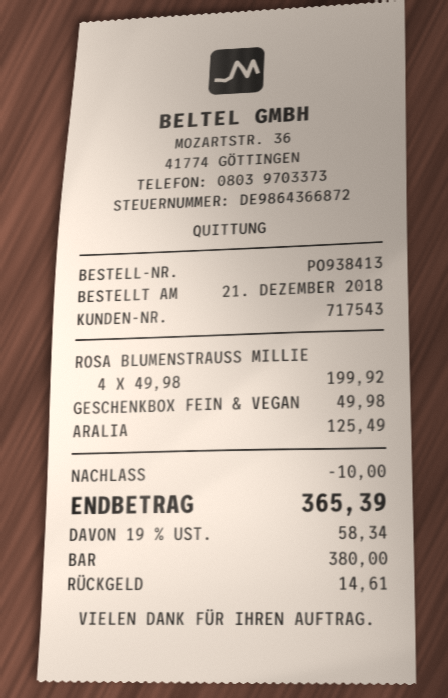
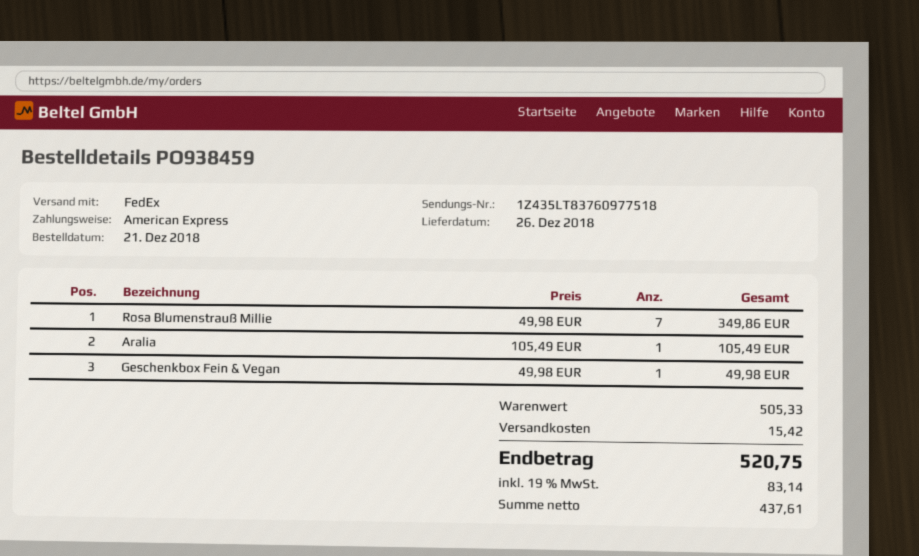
order number: PO938413 -> PO938459
payment method: cash -> American Express
ROSA BLUMENSTRAUSS MILLIE: 4 x 49.98 = 199.92 -> 7 x 49.98 = 349.86
ARALIA: 1 x 125.49 = 125.49 -> 1 x 105.49 = 105.49
discount: 10.00 -> none
shipping: none -> 15.42
tax: 19% = 58.34 -> 19% = 83.14
total: 365.39 -> 520.75

